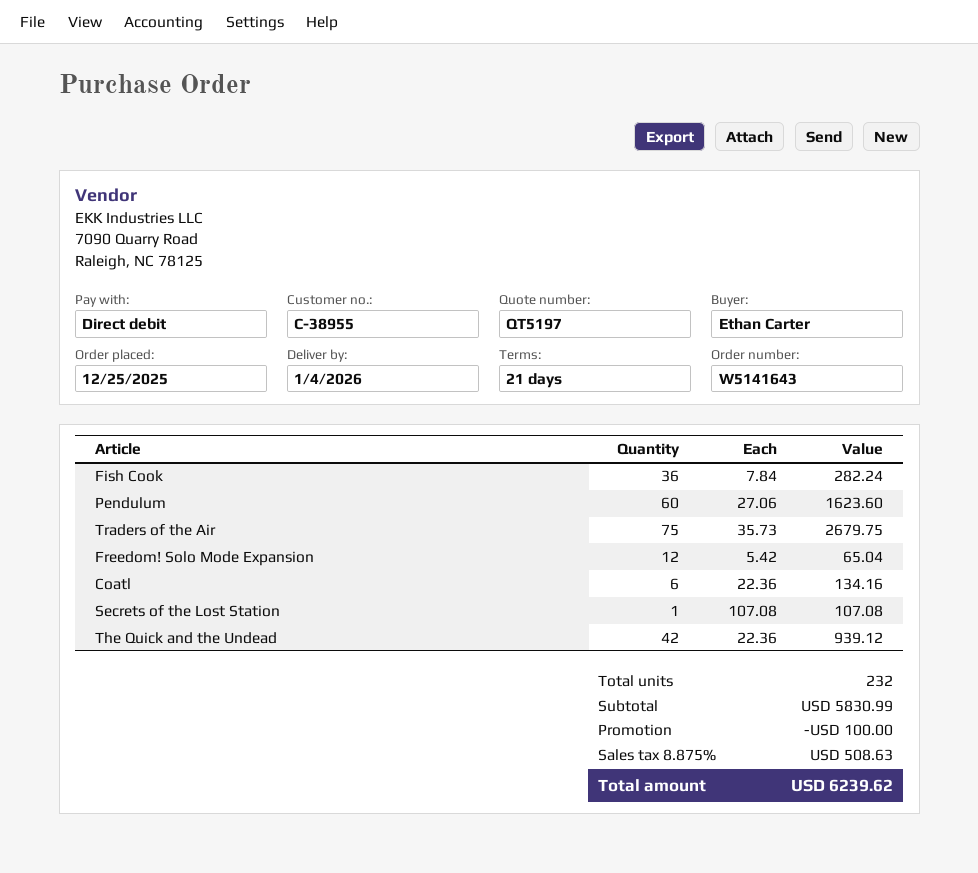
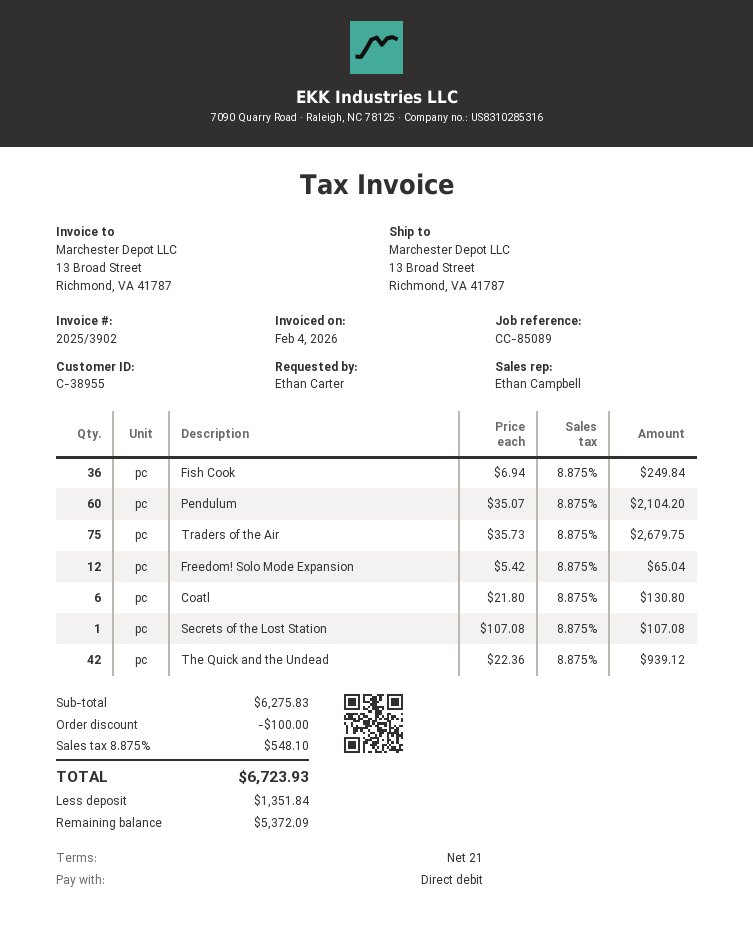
Fish Cook: 36 x 7.84 = 282.24 -> 36 x 6.94 = 249.84
Pendulum: 60 x 27.06 = 1623.60 -> 60 x 35.07 = 2104.20
Coatl: 6 x 22.36 = 134.16 -> 6 x 21.80 = 130.80
subtotal: 5830.99 -> 6275.83
tax: 8.875% = 508.63 -> 8.875% = 548.10
total: 6239.62 -> 6723.93

